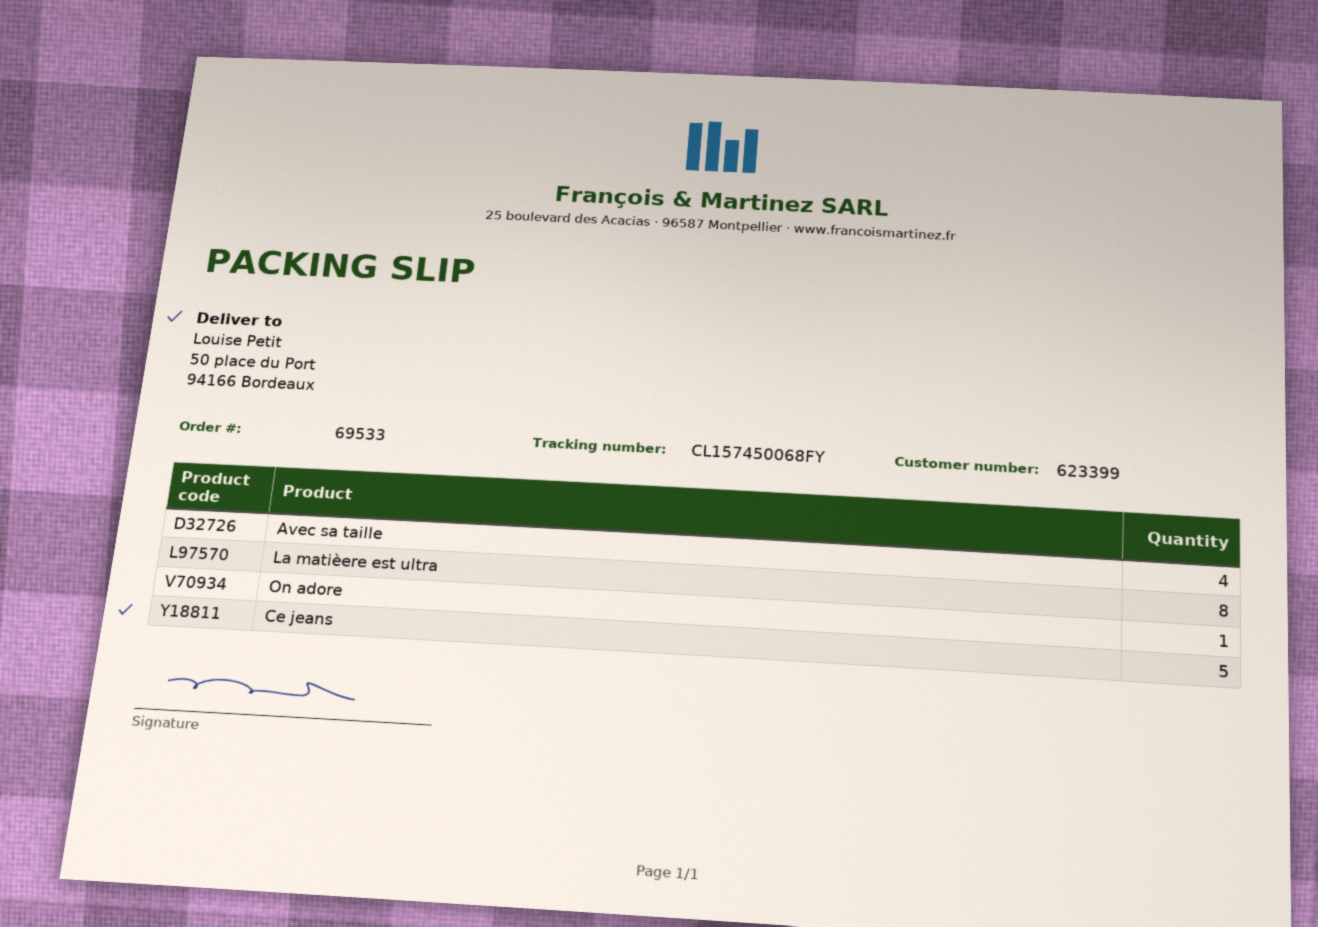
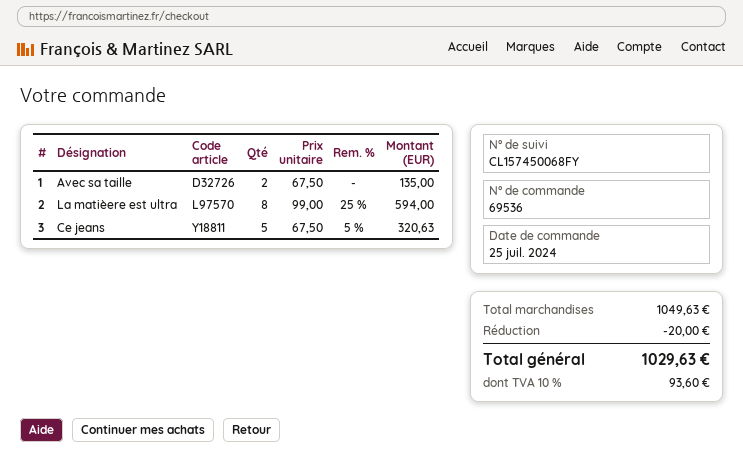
order number: 69533 -> 69536
Avec sa taille: 4 -> 2
On adore: 1 -> none

